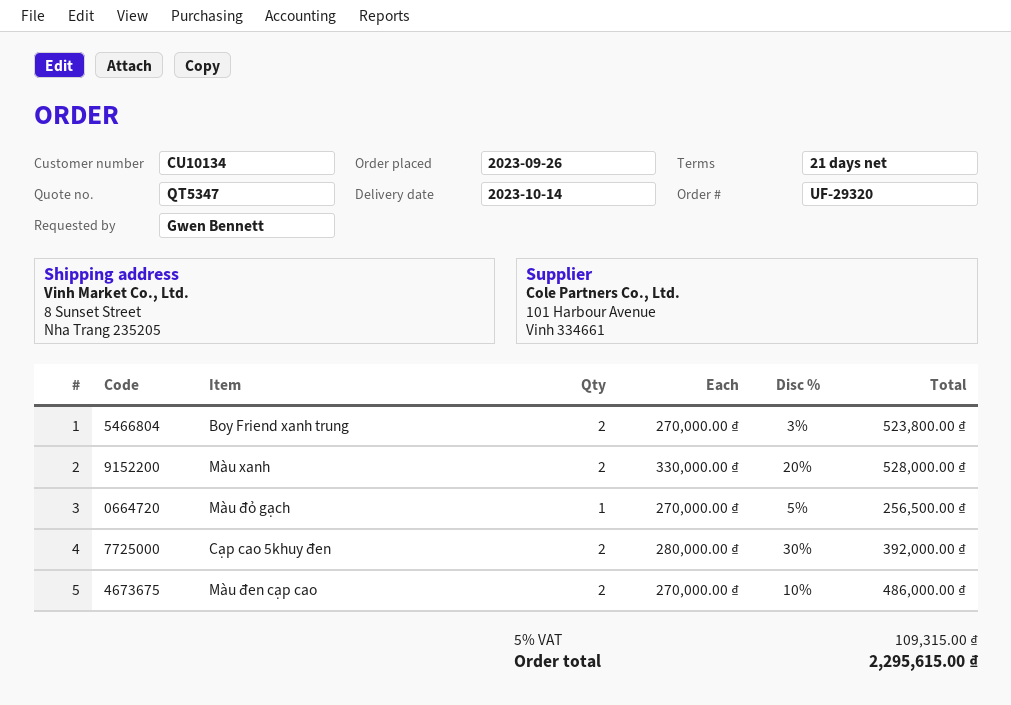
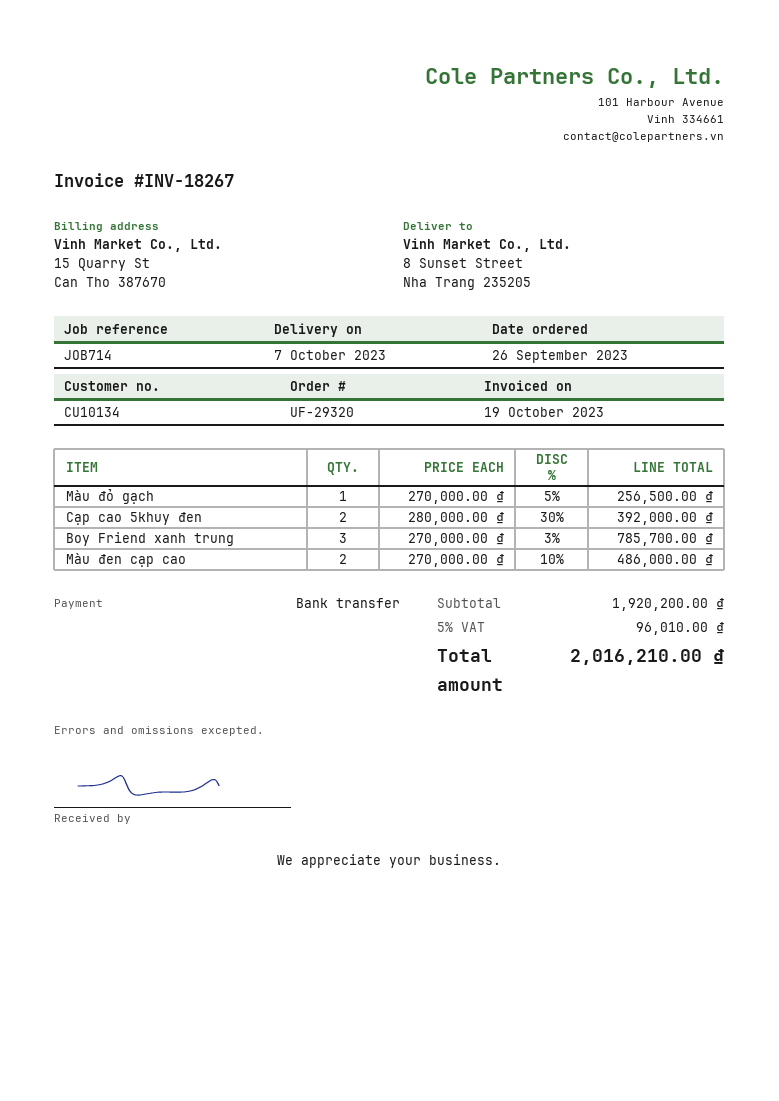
delivery date: 2023-10-14 -> 2023-10-07
Boy Friend xanh trung: 2 x 270000.00 - 3% = 523800.00 -> 3 x 270000.00 - 3% = 785700.00
Màu xanh: 2 x 330000.00 - 20% = 528000.00 -> none
tax: 5% = 109315.00 -> 5% = 96010.00
total: 2295615.00 -> 2016210.00

